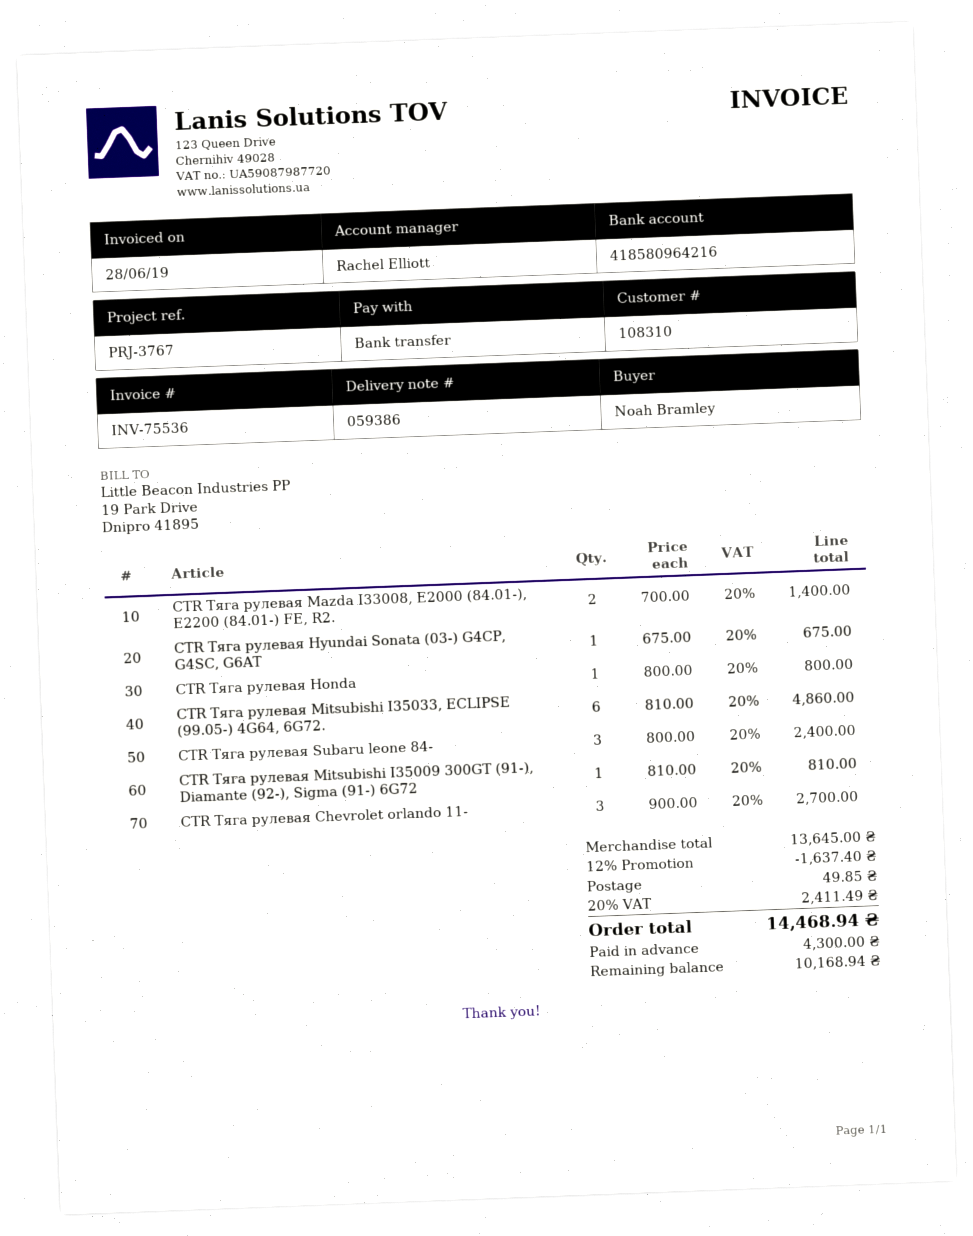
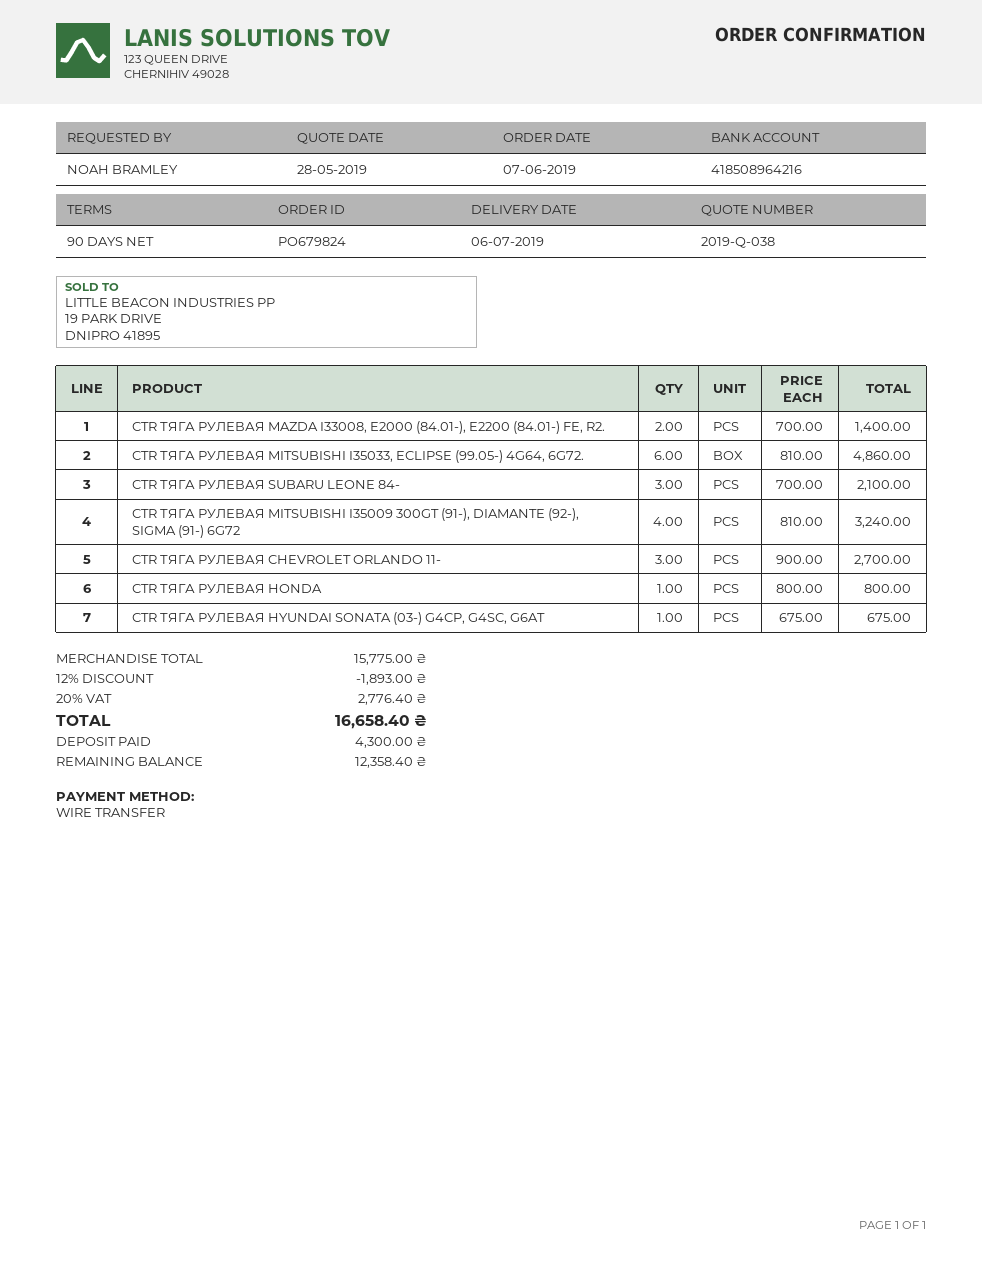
bank account: 418580964216 -> 418508964216
CTR Тяга рулевая Subaru leone 84-: 3 x 800.00 = 2400.00 -> 3 x 700.00 = 2100.00
CTR Тяга рулевая Mitsubishi I35009 300GT (91-), Diamante (92-), Sigma (91-) 6G72: 1 x 810.00 = 810.00 -> 4 x 810.00 = 3240.00
subtotal: 13645.00 -> 15775.00
discount: 12% = 1637.40 -> 12% = 1893.00
shipping: 49.85 -> none
tax: 20% = 2411.49 -> 20% = 2776.40
total: 14468.94 -> 16658.40
balance: 10168.94 -> 12358.40

